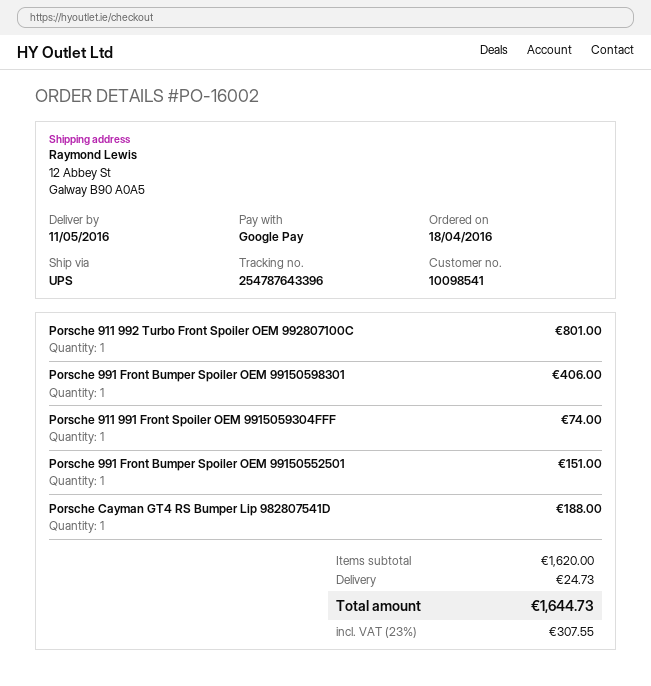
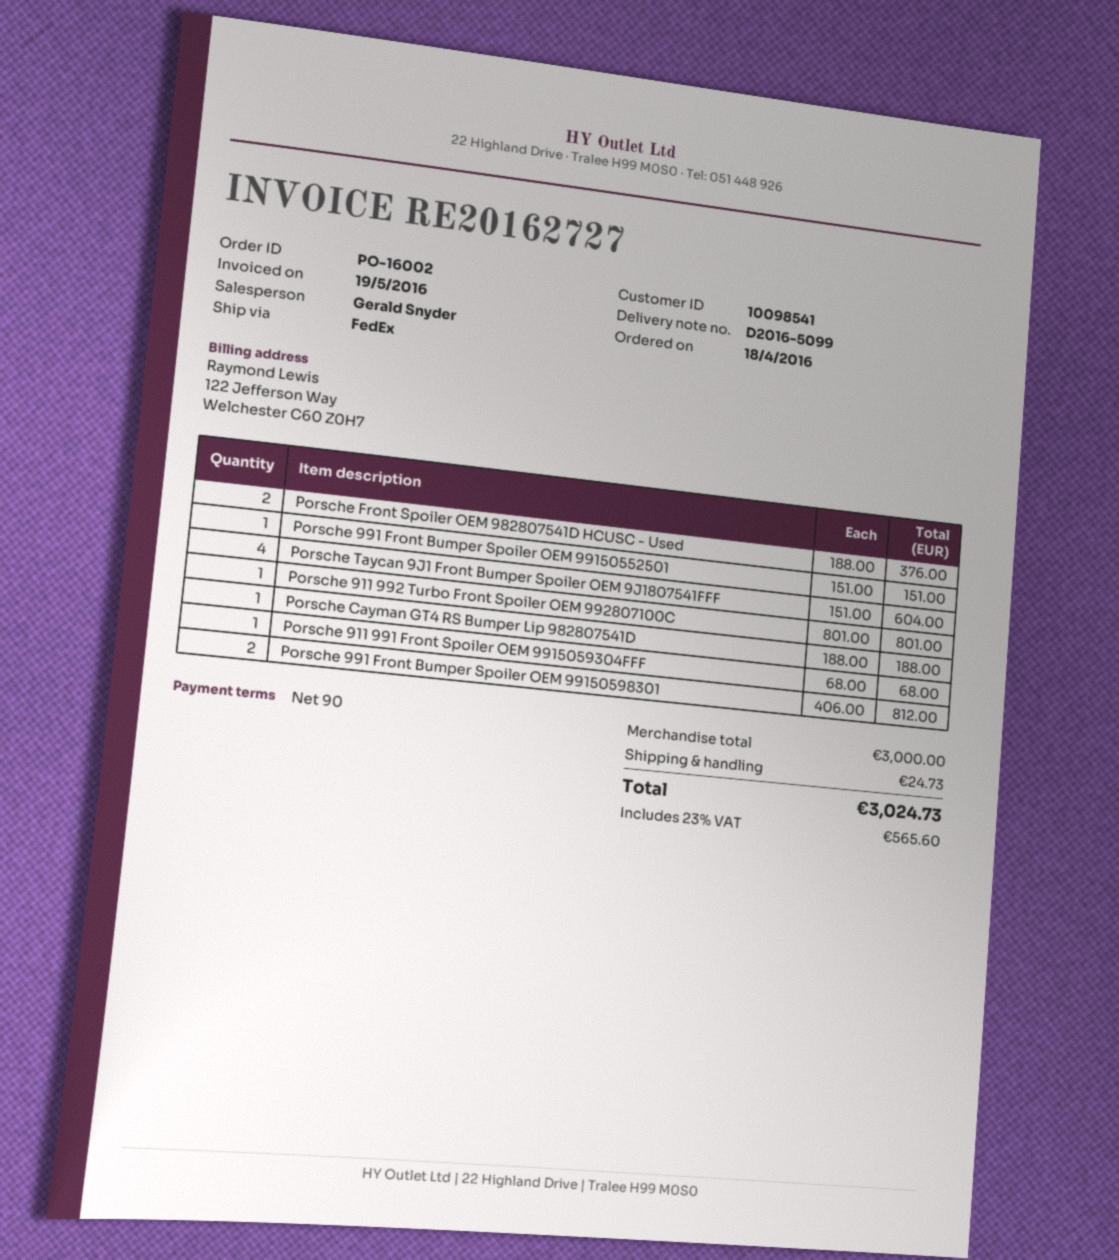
shipping method: UPS -> FedEx
Porsche 991 Front Bumper Spoiler OEM 99150598301: 1 for 406.00 -> 2 for 812.00
Porsche 911 991 Front Spoiler OEM 9915059304FFF: 1 for 74.00 -> 1 for 68.00
Porsche Front Spoiler OEM 982807541D HCUSC - Used: none -> 2 for 376.00
Porsche Taycan 9J1 Front Bumper Spoiler OEM 9J1807541FFF: none -> 4 for 604.00
subtotal: 1620.00 -> 3000.00
tax: 23% = 307.55 -> 23% = 565.60
total: 1644.73 -> 3024.73

